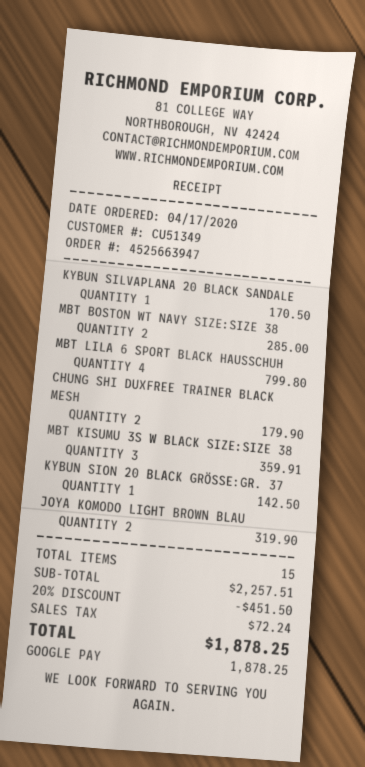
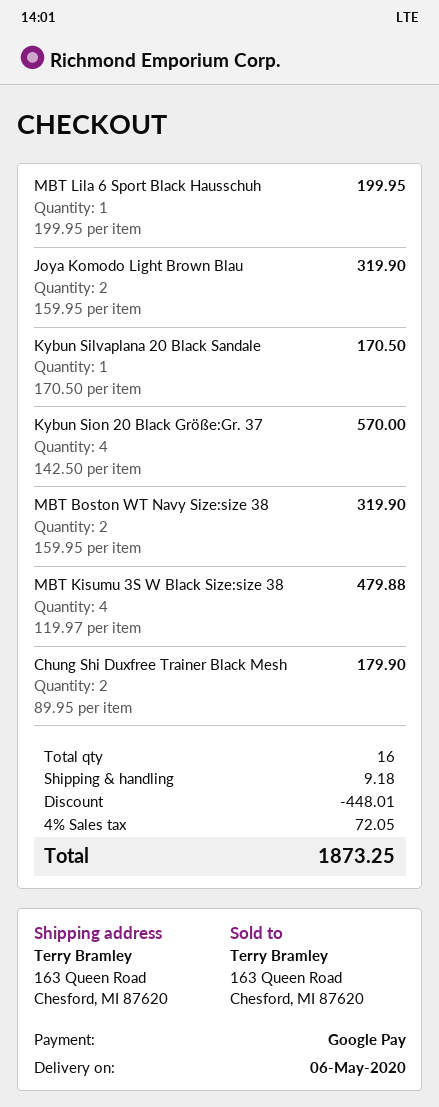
MBT BOSTON WT NAVY SIZE:SIZE 38: 2 for 285.00 -> 2 for 319.90
MBT LILA 6 SPORT BLACK HAUSSCHUH: 4 for 799.80 -> 1 for 199.95
MBT KISUMU 3S W BLACK SIZE:SIZE 38: 3 for 359.91 -> 4 for 479.88
KYBUN SION 20 BLACK GRÖSSE:GR. 37: 1 for 142.50 -> 4 for 570.00
total quantity: 15 -> 16
discount: 451.50 -> 448.01
shipping: none -> 9.18
tax: 72.24 -> 72.05
total: 1878.25 -> 1873.25

